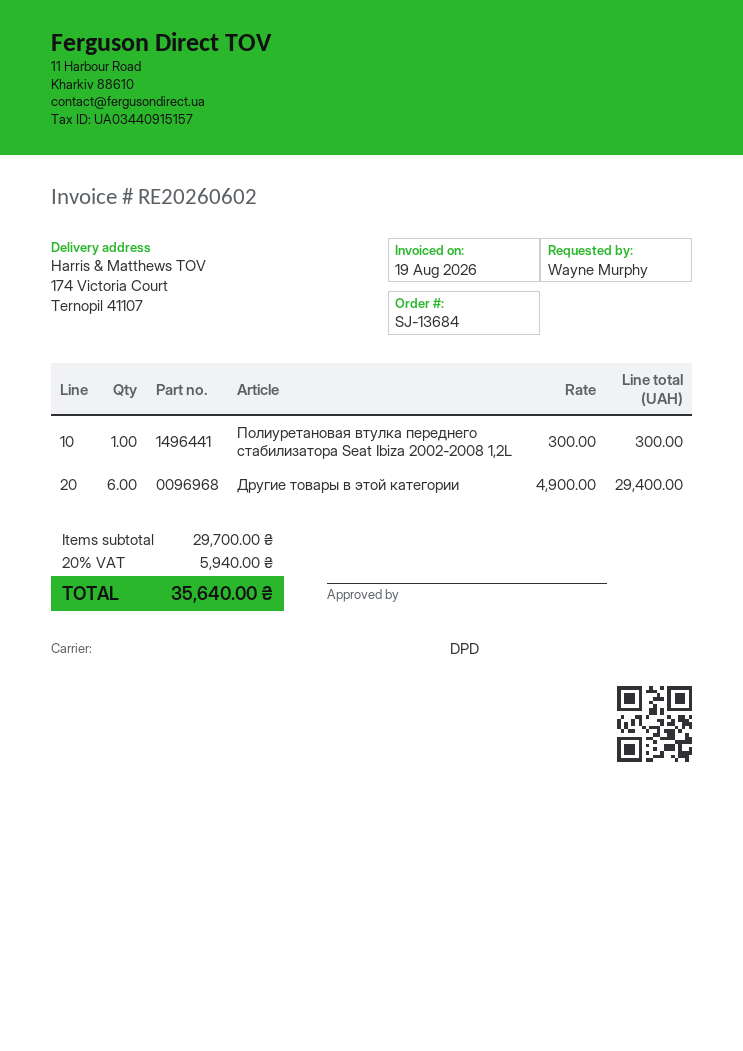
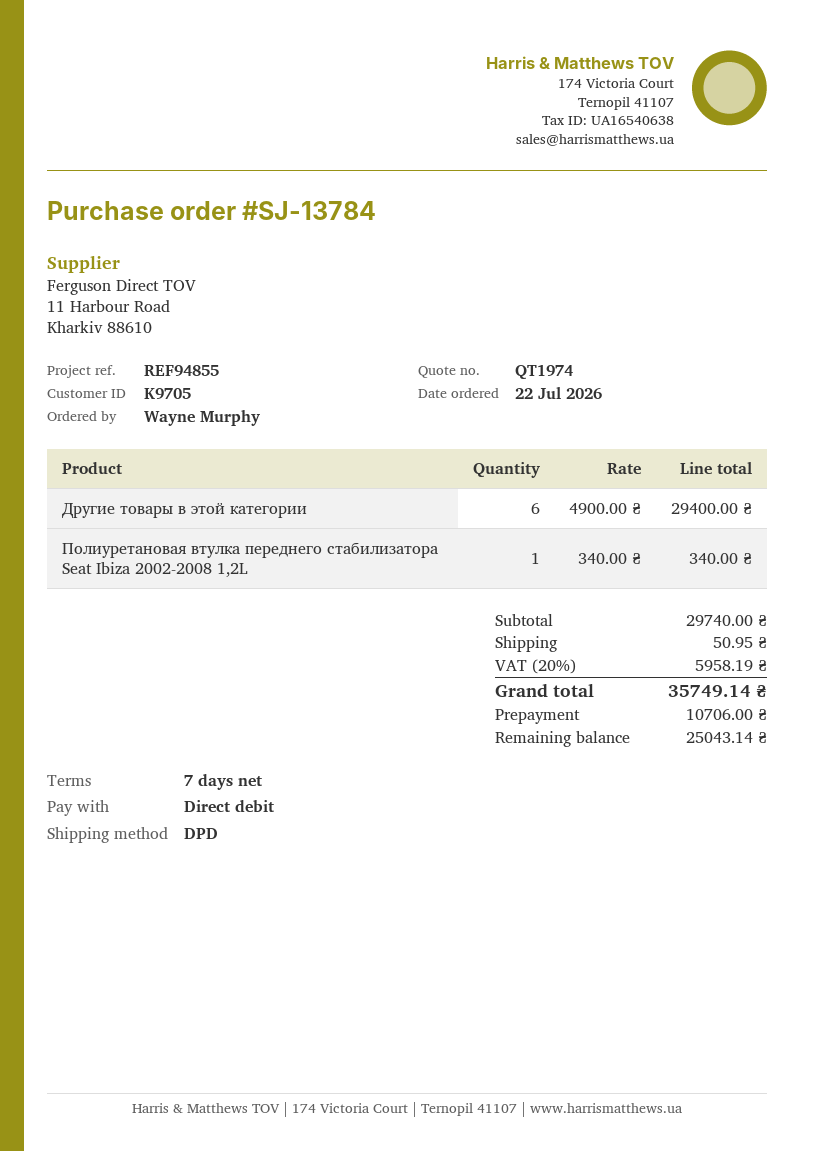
order number: SJ-13684 -> SJ-13784
Полиуретановая втулка переднего стабилизатора Seat Ibiza 2002-2008 1,2L: 1 x 300.00 = 300.00 -> 1 x 340.00 = 340.00
subtotal: 29700.00 -> 29740.00
shipping: none -> 50.95
tax: 20% = 5940.00 -> 20% = 5958.19
total: 35640.00 -> 35749.14

